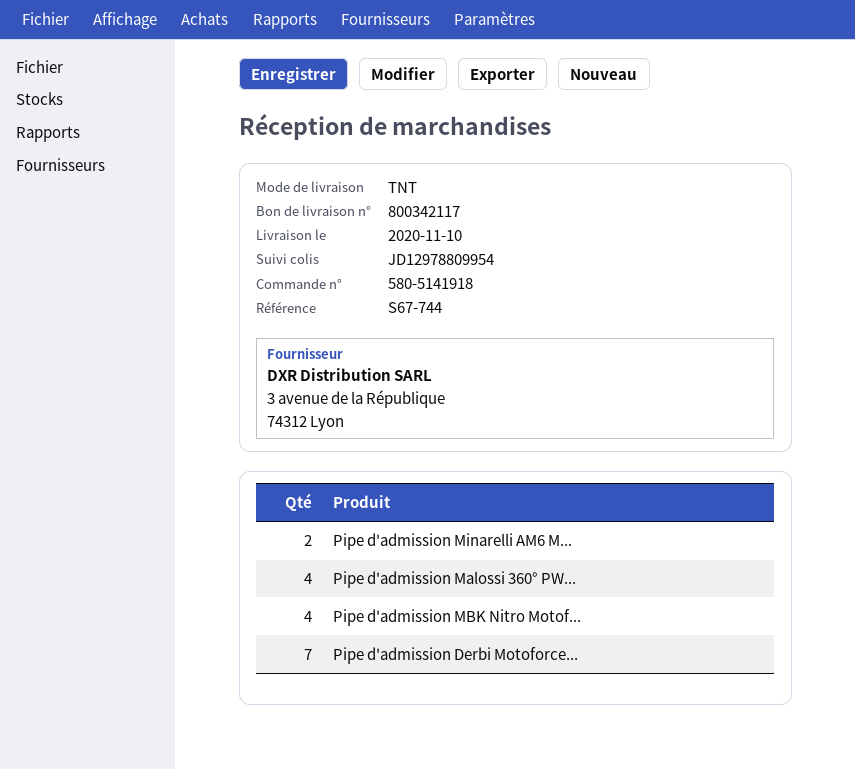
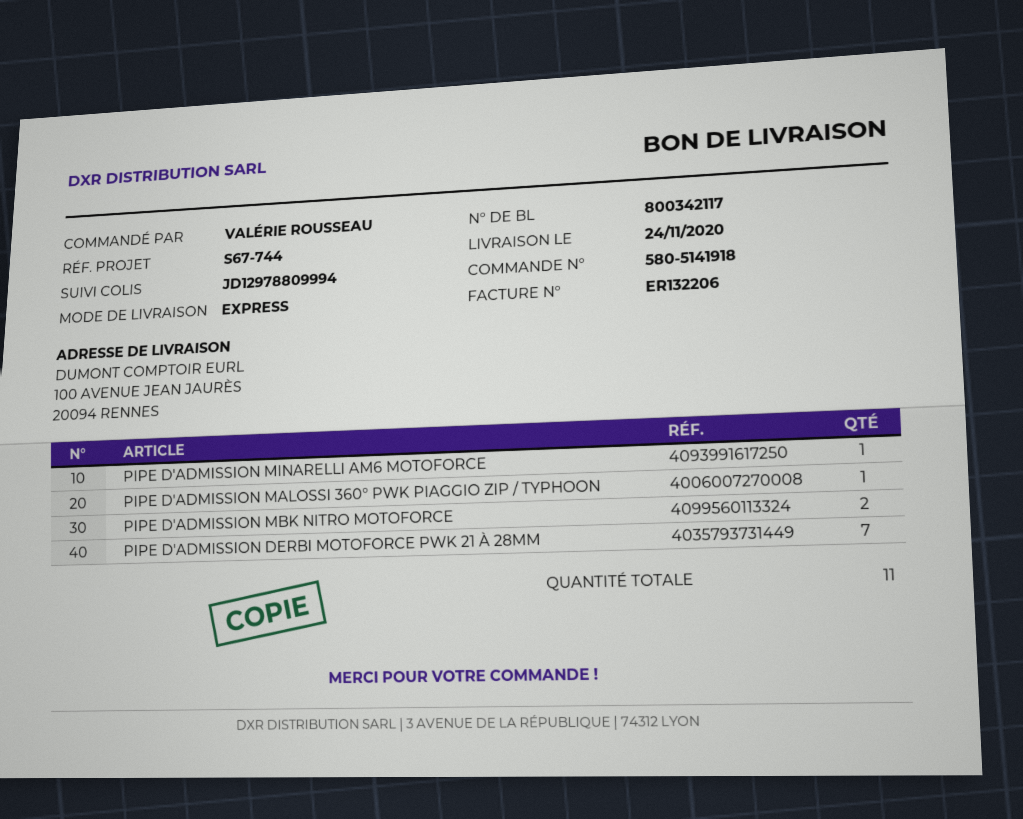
delivery date: 2020-11-10 -> 2020-11-24
shipping method: TNT -> express
tracking number: JD12978809954 -> JD12978809994
Pipe d'admission Minarelli AM6 M...: 2 -> 1
Pipe d'admission Malossi 360° PW...: 4 -> 1
Pipe d'admission MBK Nitro Motof...: 4 -> 2

